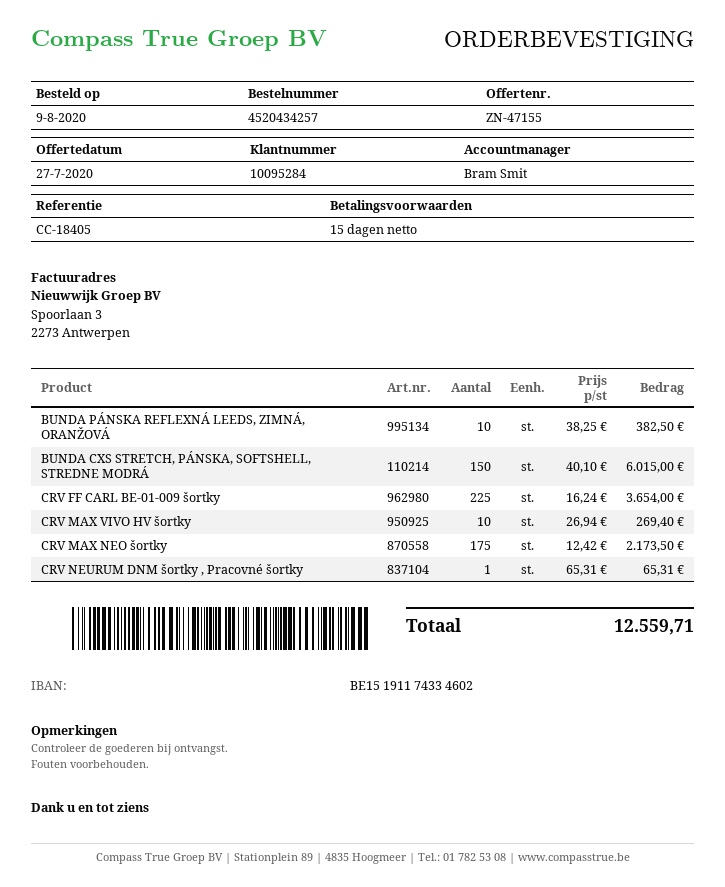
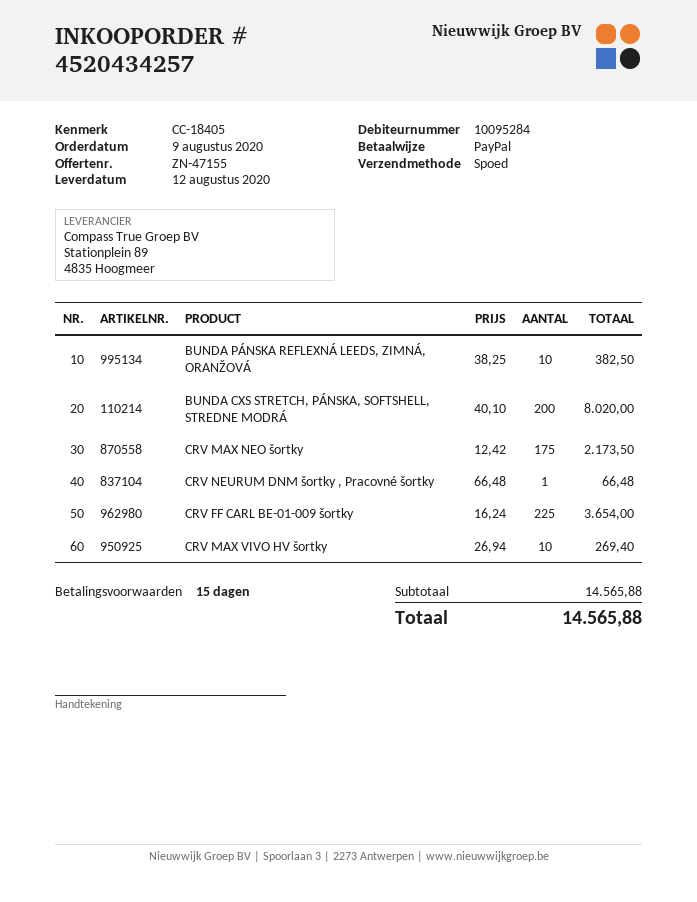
BUNDA CXS STRETCH, PÁNSKA, SOFTSHELL, STREDNE MODRÁ: 150 x 40.10 = 6015.00 -> 200 x 40.10 = 8020.00
CRV NEURUM DNM šortky , Pracovné šortky: 1 x 65.31 = 65.31 -> 1 x 66.48 = 66.48
total: 12559.71 -> 14565.88

